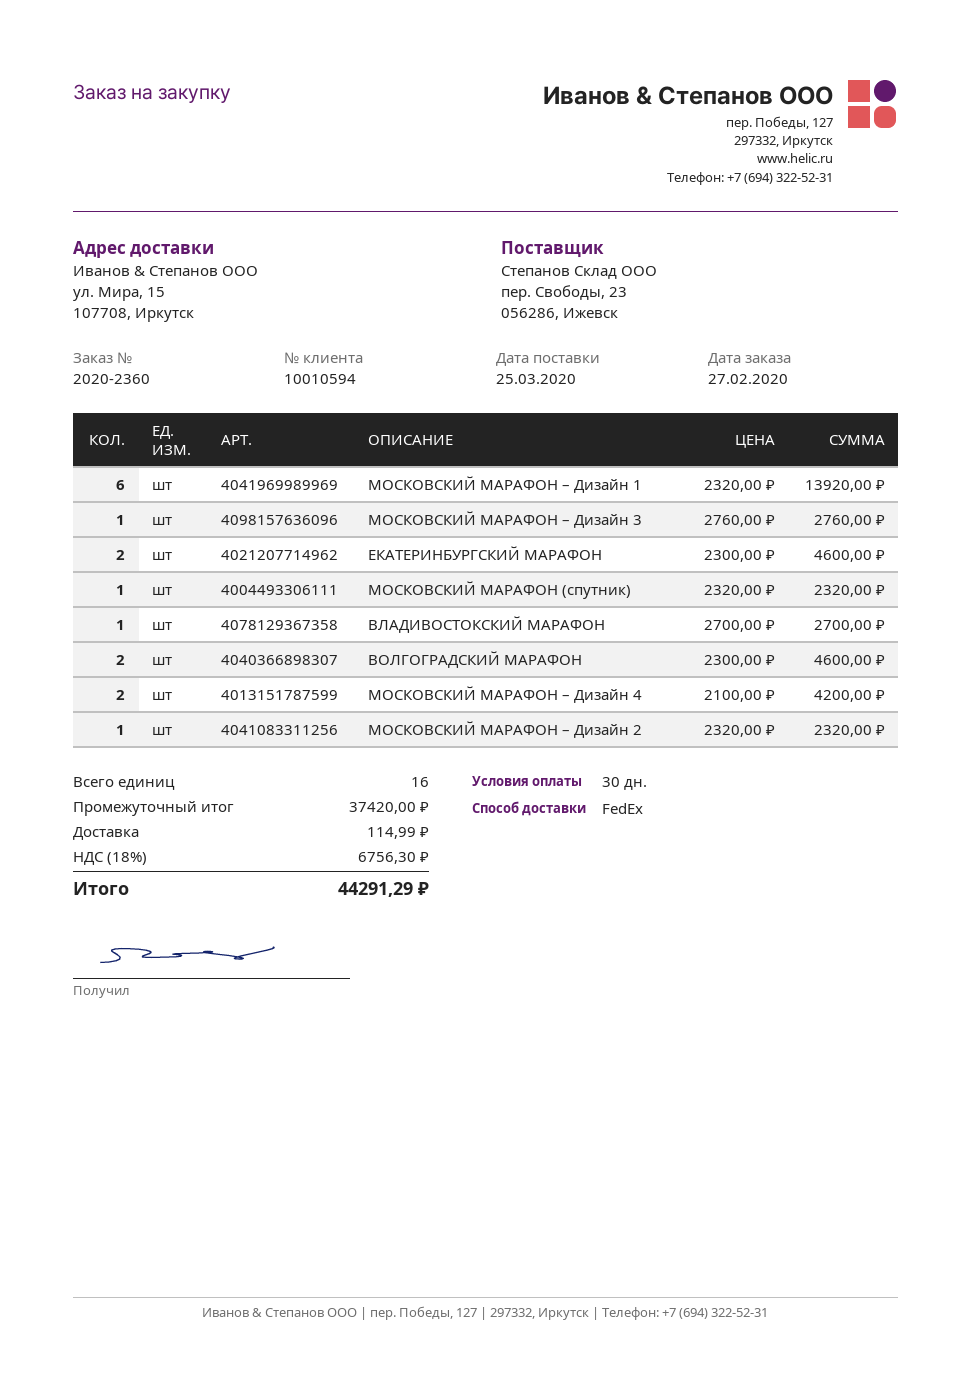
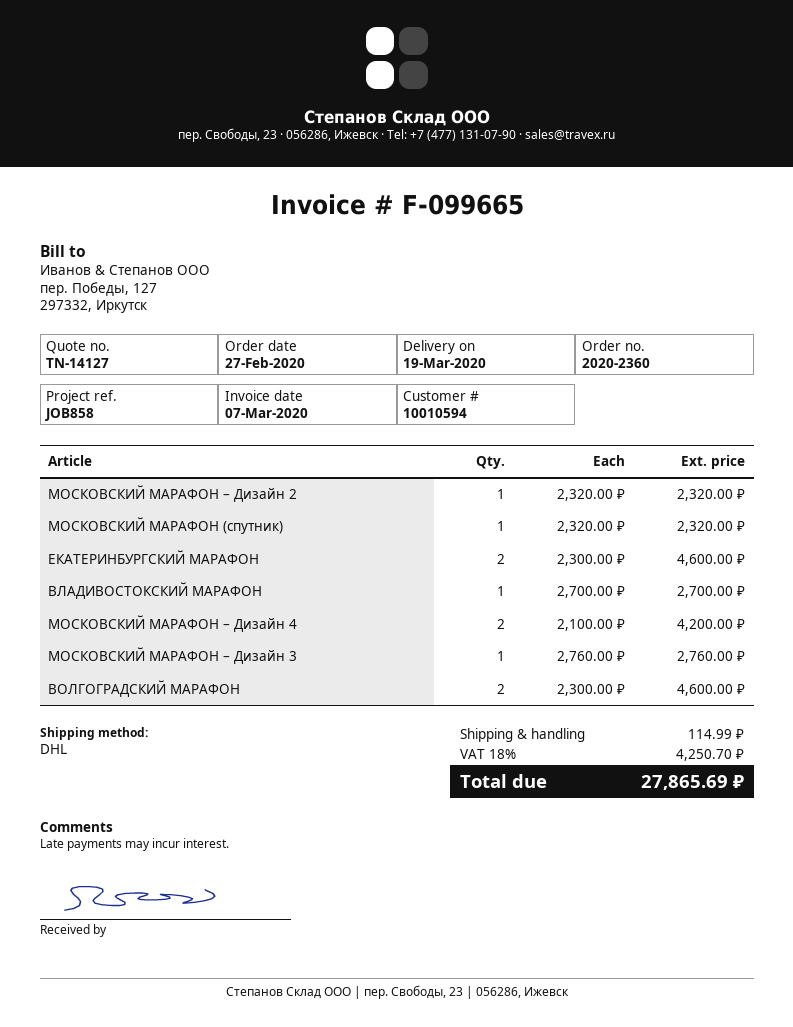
delivery date: 2020-03-25 -> 2020-03-19
shipping method: FedEx -> DHL
МОСКОВСКИЙ МАРАФОН – Дизайн 1: 6 x 2320.00 = 13920.00 -> none
tax: 18% = 6756.30 -> 18% = 4250.70
total: 44291.29 -> 27865.69

